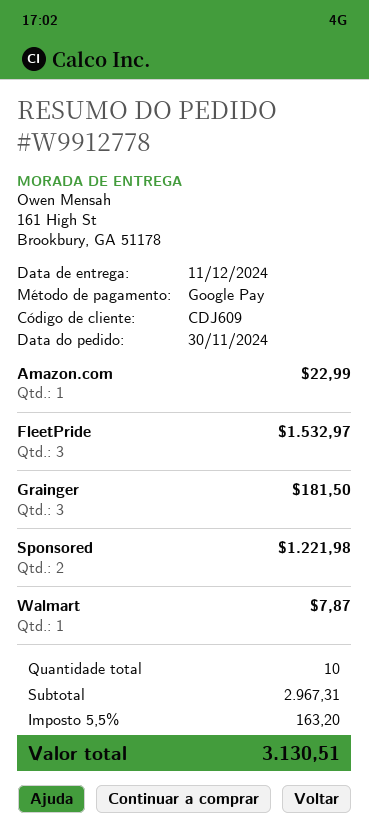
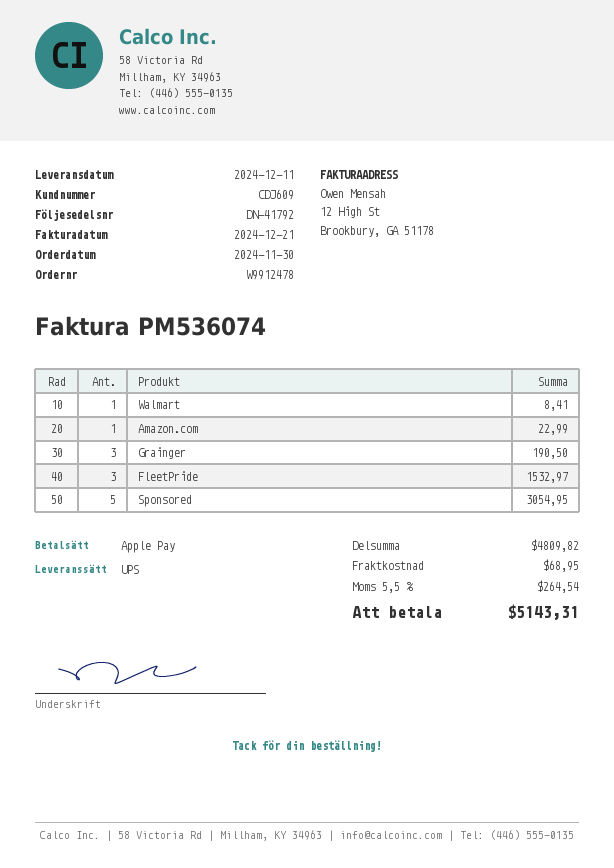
order number: W9912778 -> W9912478
payment method: Google Pay -> Apple Pay
Grainger: 3 for 181.50 -> 3 for 190.50
Sponsored: 2 for 1221.98 -> 5 for 3054.95
Walmart: 1 for 7.87 -> 1 for 8.41
subtotal: 2967.31 -> 4809.82
shipping: none -> 68.95
tax: 5.5% = 163.20 -> 5.5% = 264.54
total: 3130.51 -> 5143.31

